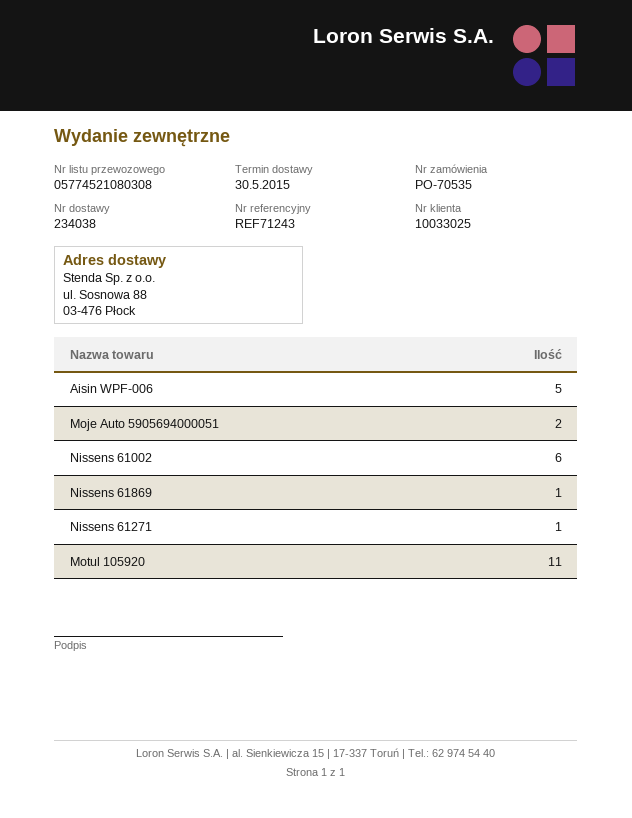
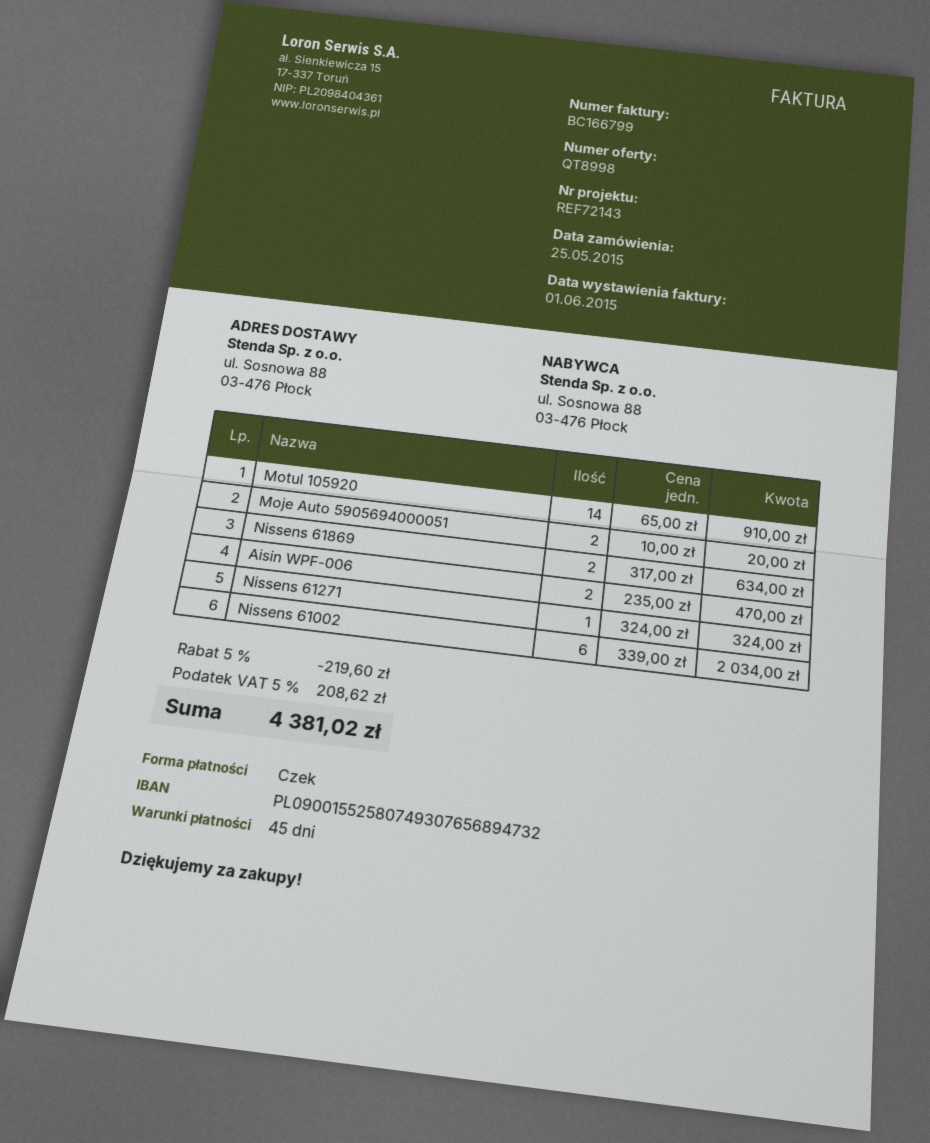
reference: REF71243 -> REF72143
Aisin WPF-006: 5 -> 2
Nissens 61869: 1 -> 2
Motul 105920: 11 -> 14

